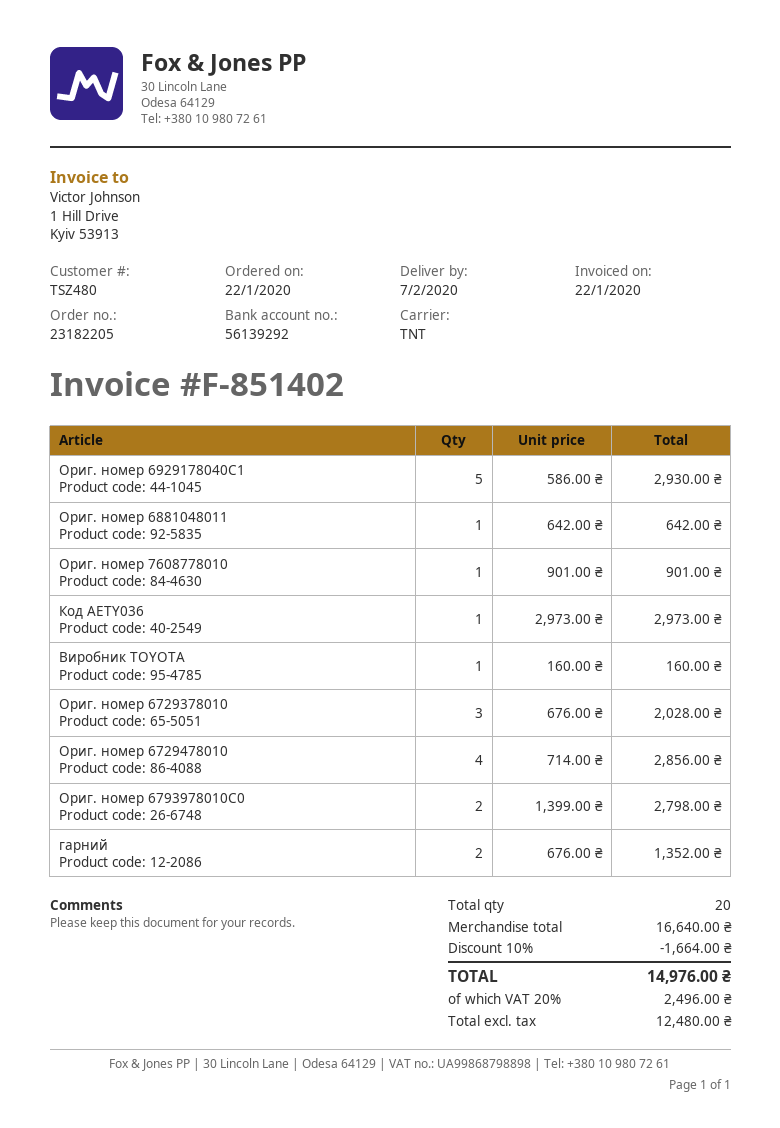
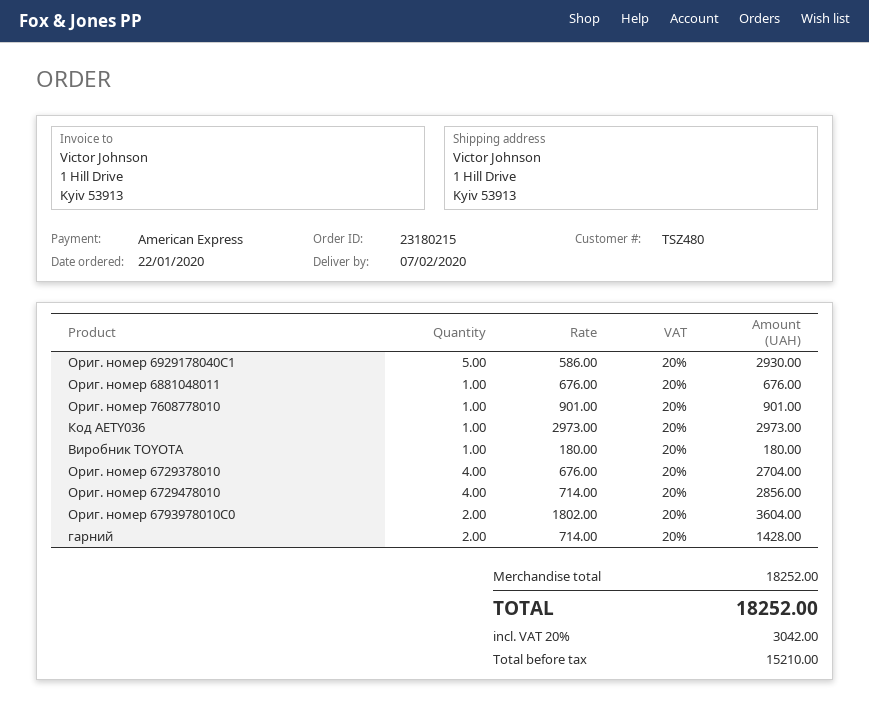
order number: 23182205 -> 23180215
Ориг. номер 6881048011: 1 x 642.00 = 642.00 -> 1 x 676.00 = 676.00
Виробник TOYOTA: 1 x 160.00 = 160.00 -> 1 x 180.00 = 180.00
Ориг. номер 6729378010: 3 x 676.00 = 2028.00 -> 4 x 676.00 = 2704.00
Ориг. номер 6793978010C0: 2 x 1399.00 = 2798.00 -> 2 x 1802.00 = 3604.00
гарний: 2 x 676.00 = 1352.00 -> 2 x 714.00 = 1428.00
subtotal: 16640.00 -> 18252.00
discount: 10% = 1664.00 -> none
net: 12480.00 -> 15210.00
tax: 20% = 2496.00 -> 20% = 3042.00
total: 14976.00 -> 18252.00

